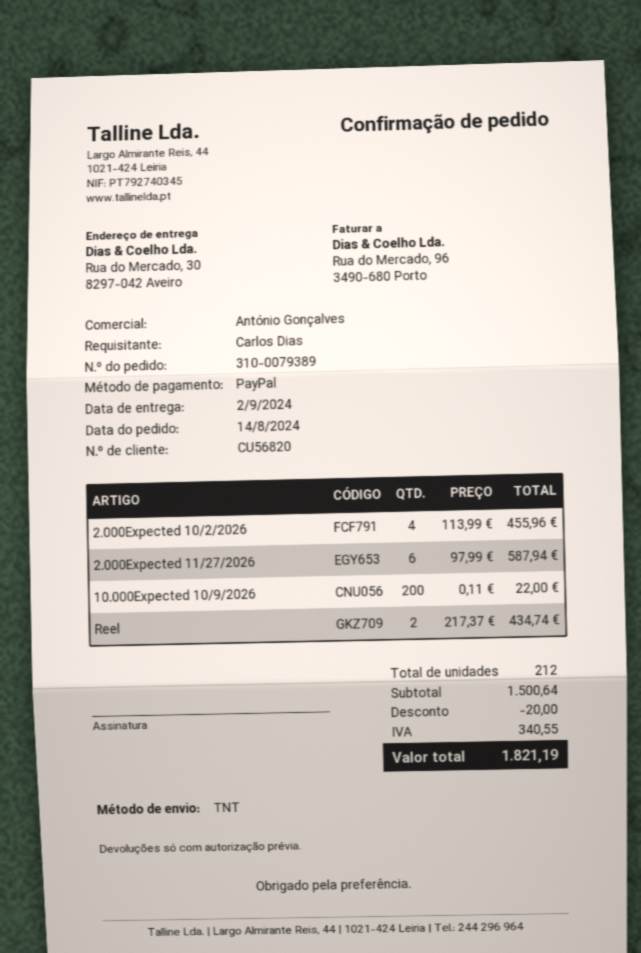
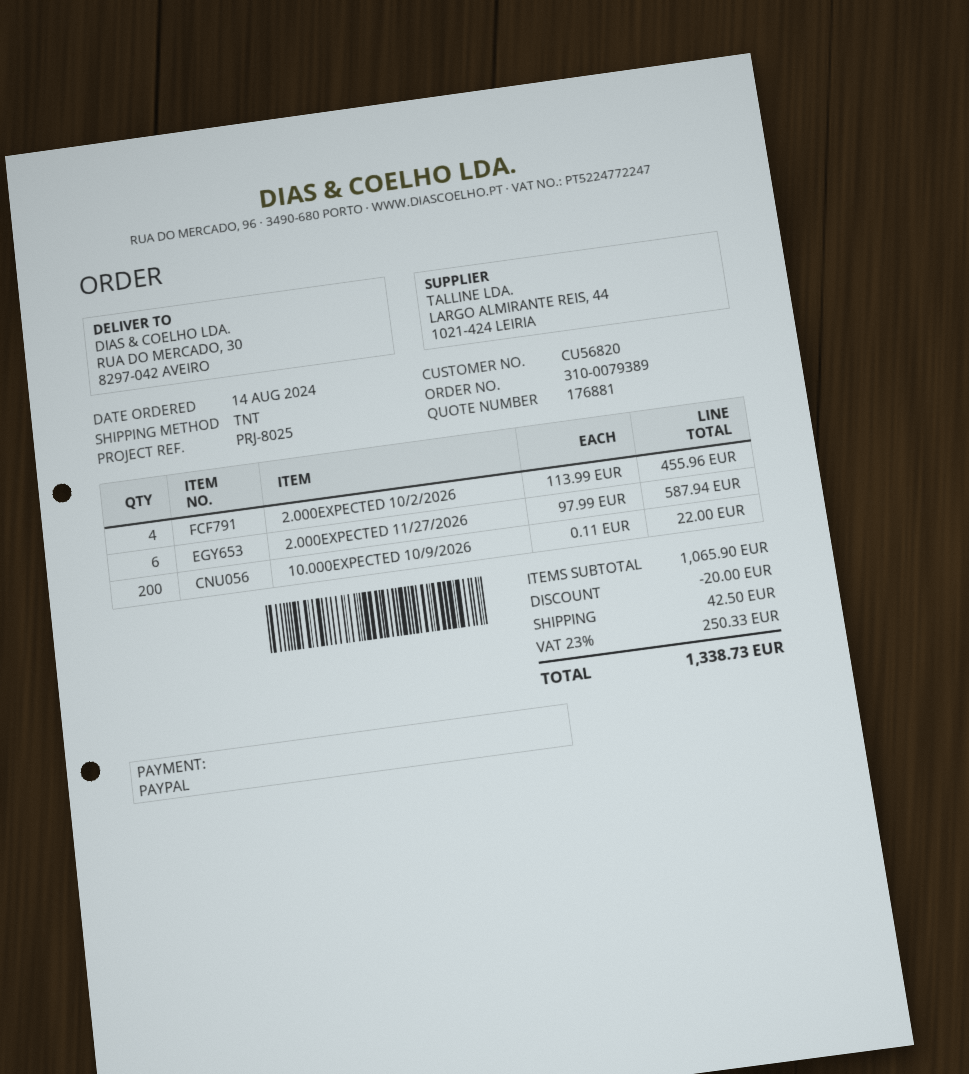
Reel: 2 x 217.37 = 434.74 -> none
subtotal: 1500.64 -> 1065.90
shipping: none -> 42.50
tax: 340.55 -> 250.33
total: 1821.19 -> 1338.73

